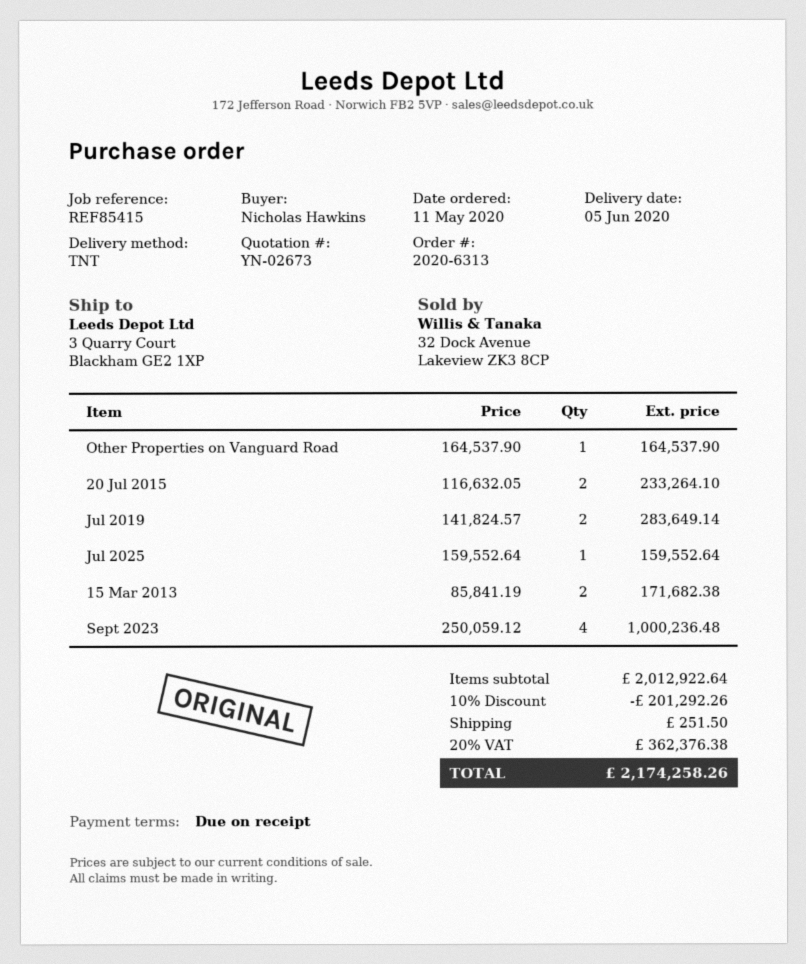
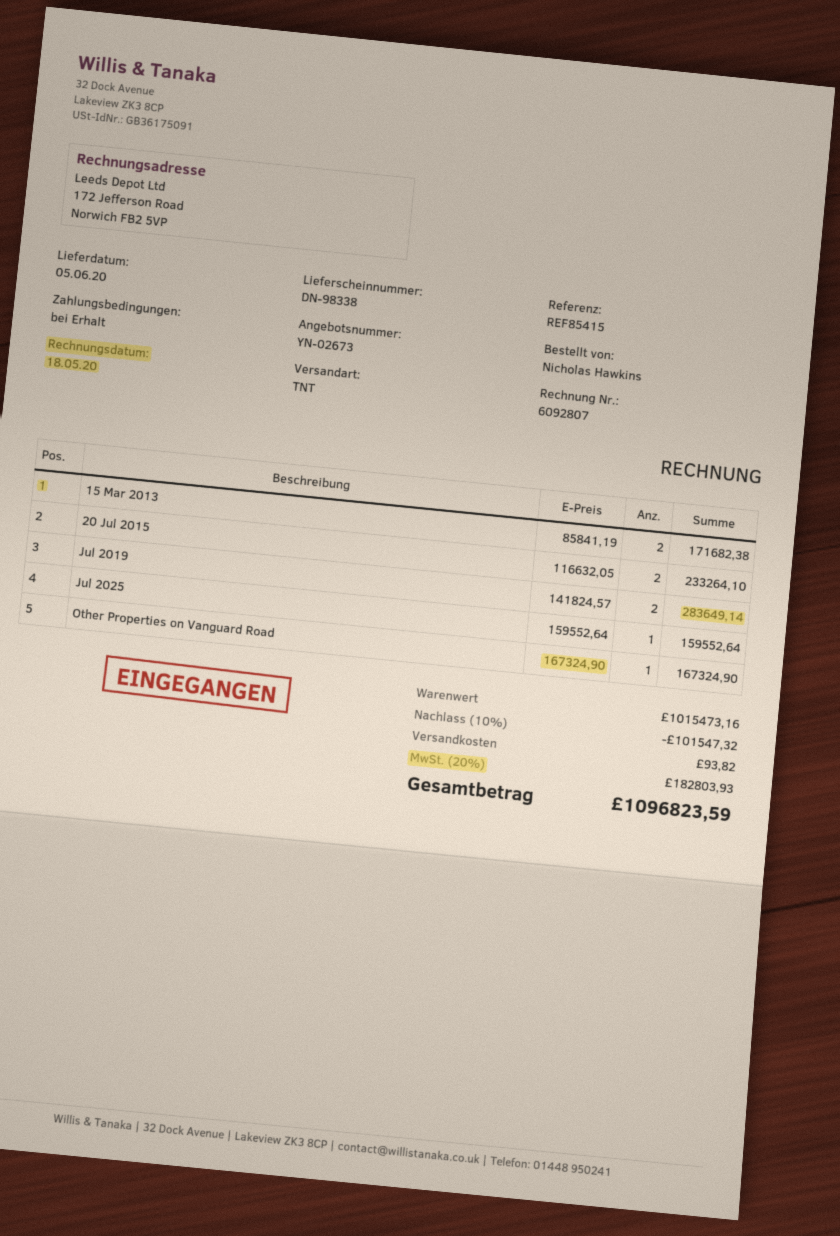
Other Properties on Vanguard Road: 1 x 164537.90 = 164537.90 -> 1 x 167324.90 = 167324.90
Sept 2023: 4 x 250059.12 = 1000236.48 -> none
subtotal: 2012922.64 -> 1015473.16
discount: 10% = 201292.26 -> 10% = 101547.32
shipping: 251.50 -> 93.82
tax: 20% = 362376.38 -> 20% = 182803.93
total: 2174258.26 -> 1096823.59

